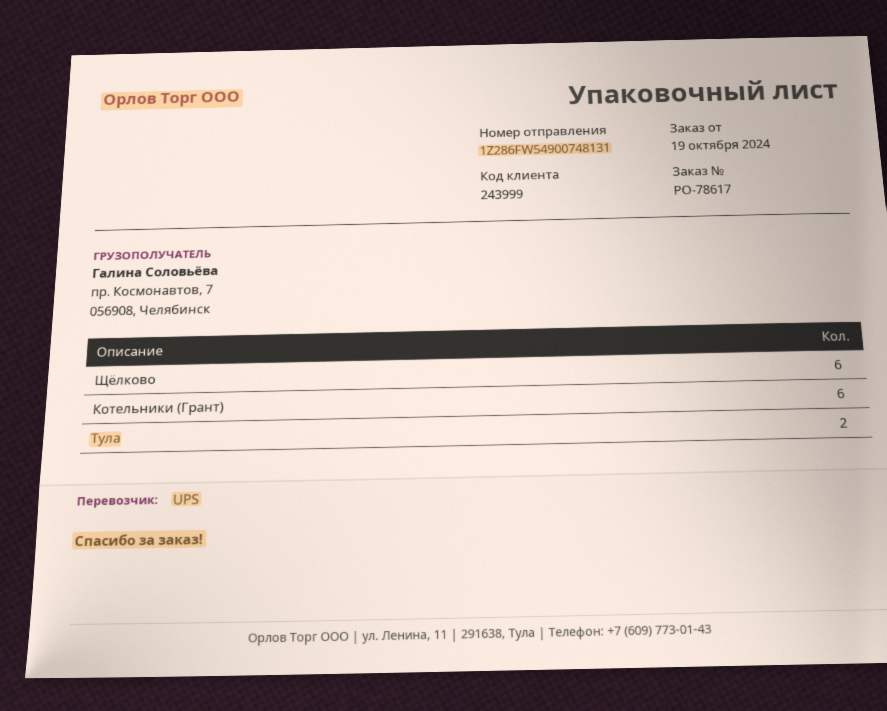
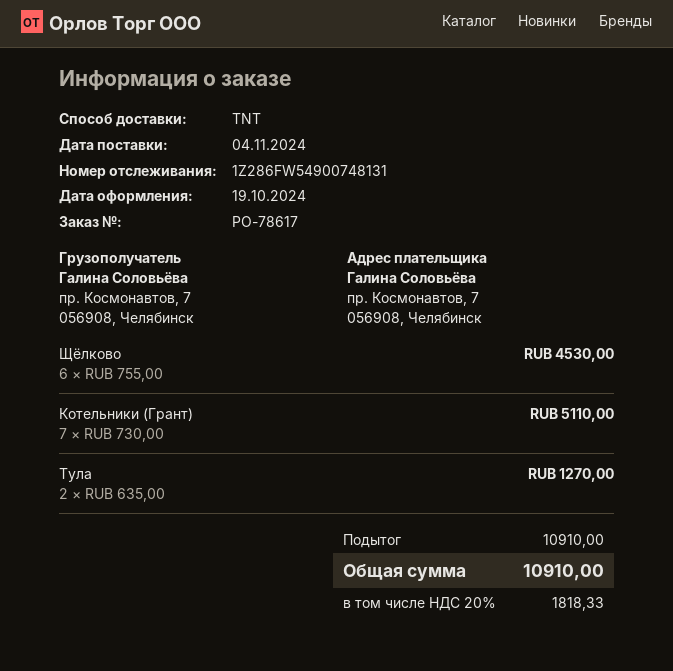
shipping method: UPS -> TNT
Котельники (Грант): 6 -> 7

